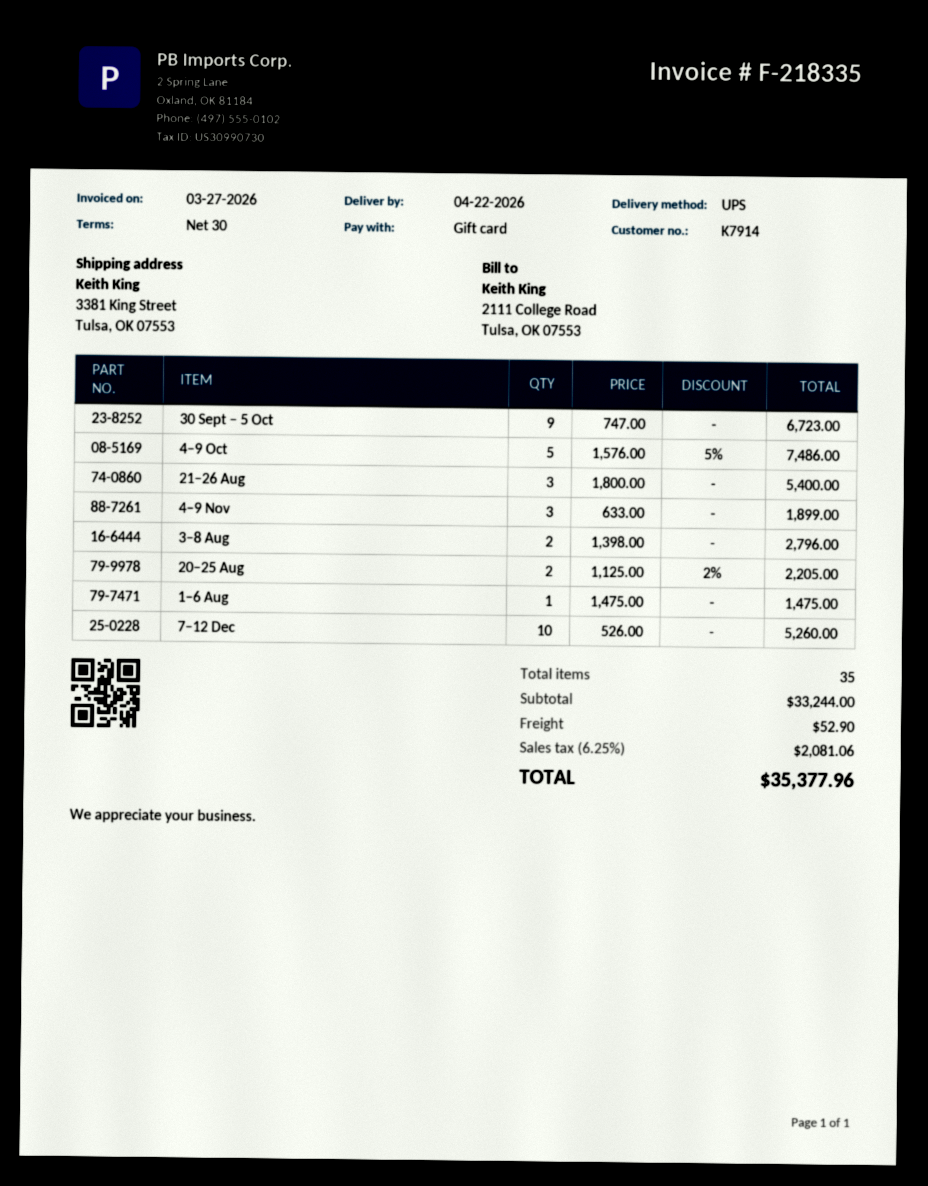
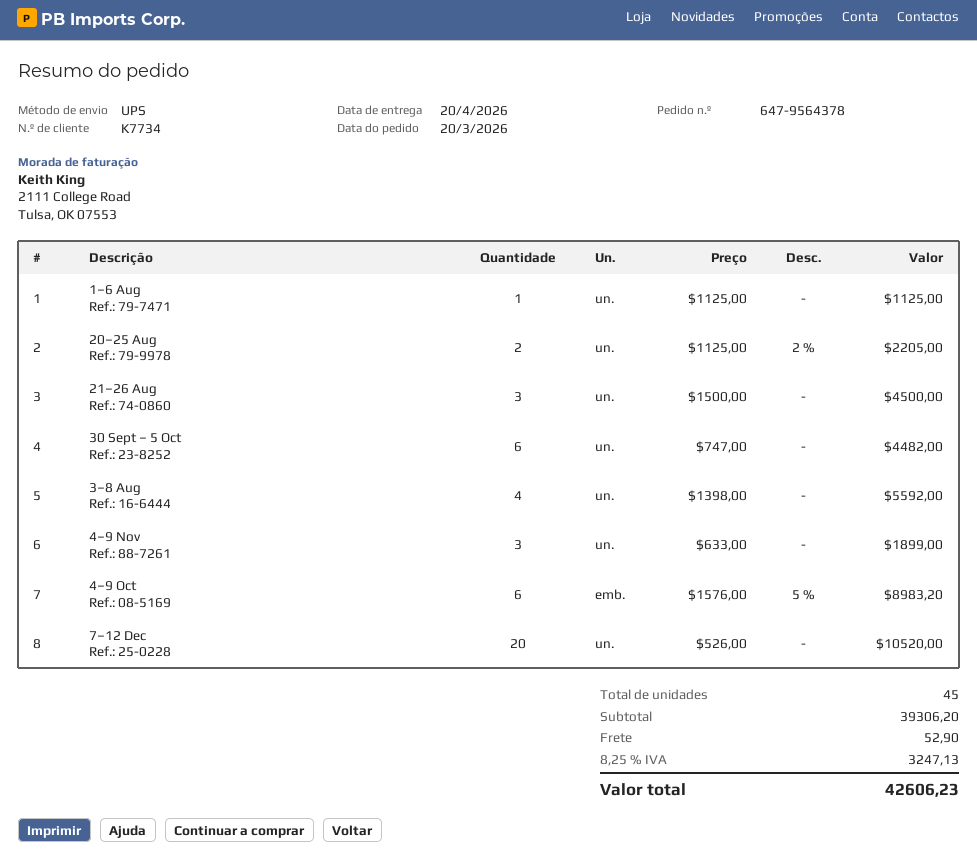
delivery date: 2026-04-22 -> 2026-04-20
customer number: K7914 -> K7734
30 Sept – 5 Oct: 9 x 747.00 = 6723.00 -> 6 x 747.00 = 4482.00
4–9 Oct: 5 x 1576.00 - 5% = 7486.00 -> 6 x 1576.00 - 5% = 8983.20
21–26 Aug: 3 x 1800.00 = 5400.00 -> 3 x 1500.00 = 4500.00
3–8 Aug: 2 x 1398.00 = 2796.00 -> 4 x 1398.00 = 5592.00
1–6 Aug: 1 x 1475.00 = 1475.00 -> 1 x 1125.00 = 1125.00
7–12 Dec: 10 x 526.00 = 5260.00 -> 20 x 526.00 = 10520.00
total quantity: 35 -> 45
subtotal: 33244.00 -> 39306.20
tax: 6.25% = 2081.06 -> 8.25% = 3247.13
total: 35377.96 -> 42606.23

